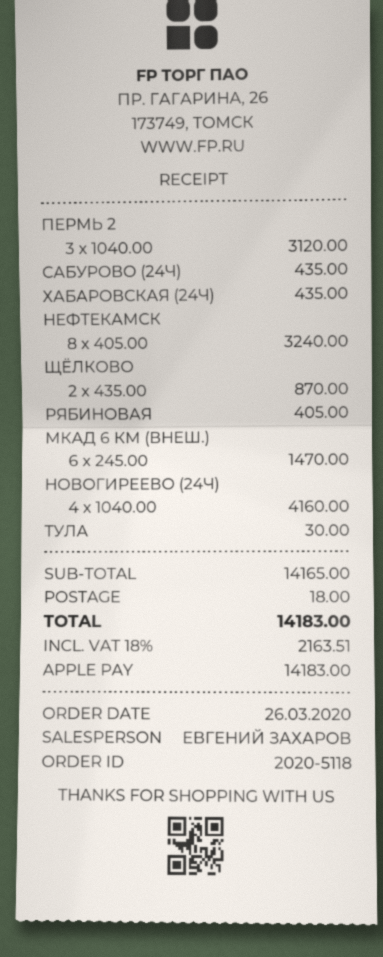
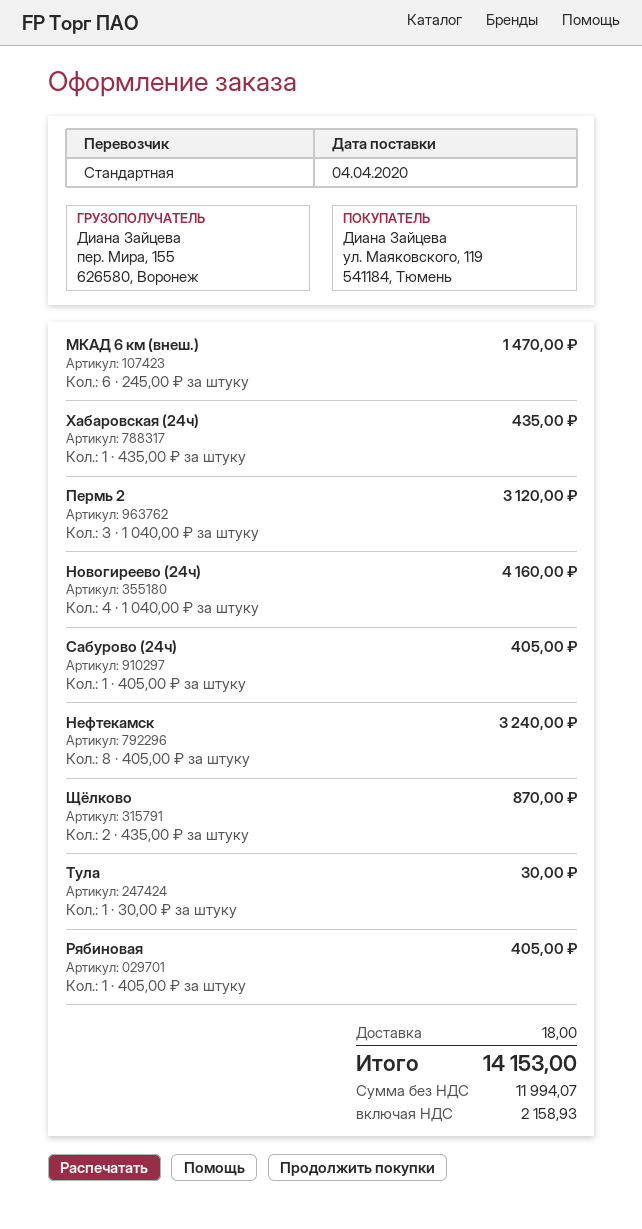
САБУРОВО (24Ч): 1 x 435.00 = 435.00 -> 1 x 405.00 = 405.00
tax: 2163.51 -> 2158.93
total: 14183.00 -> 14153.00

